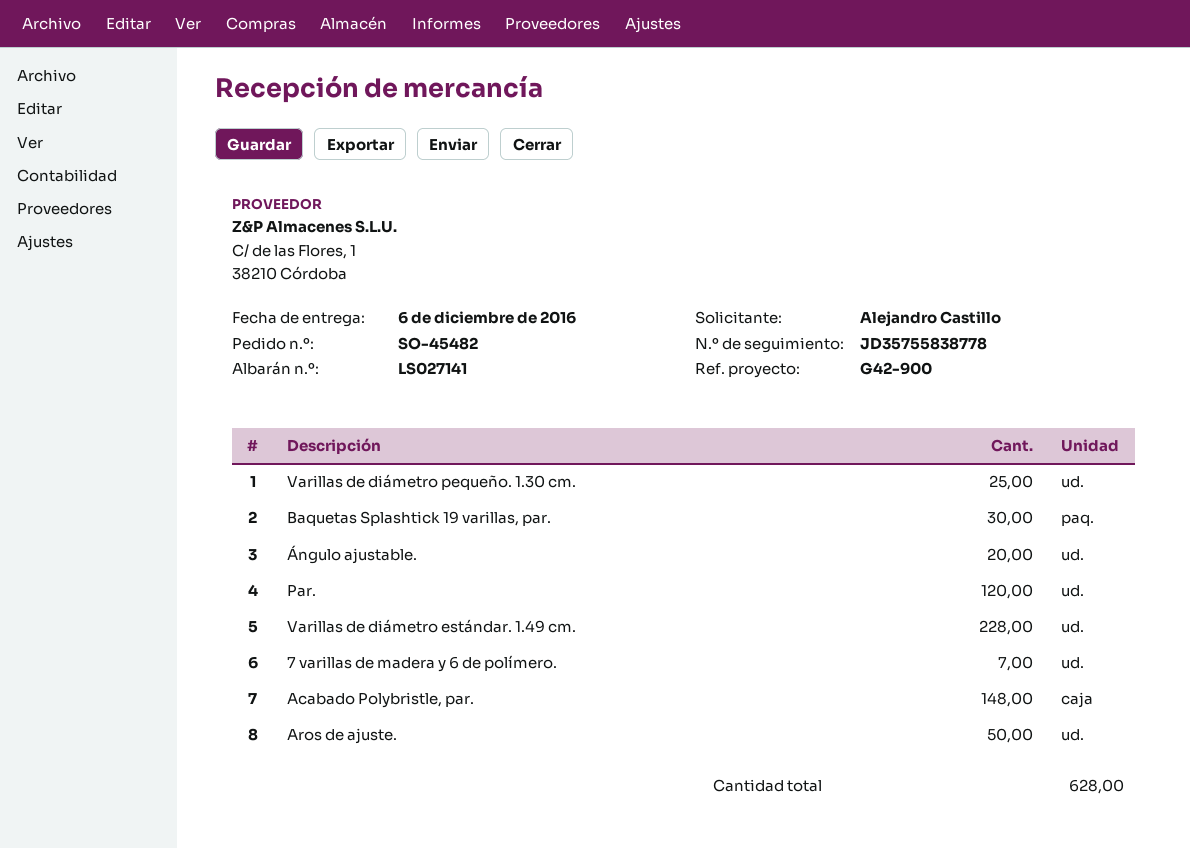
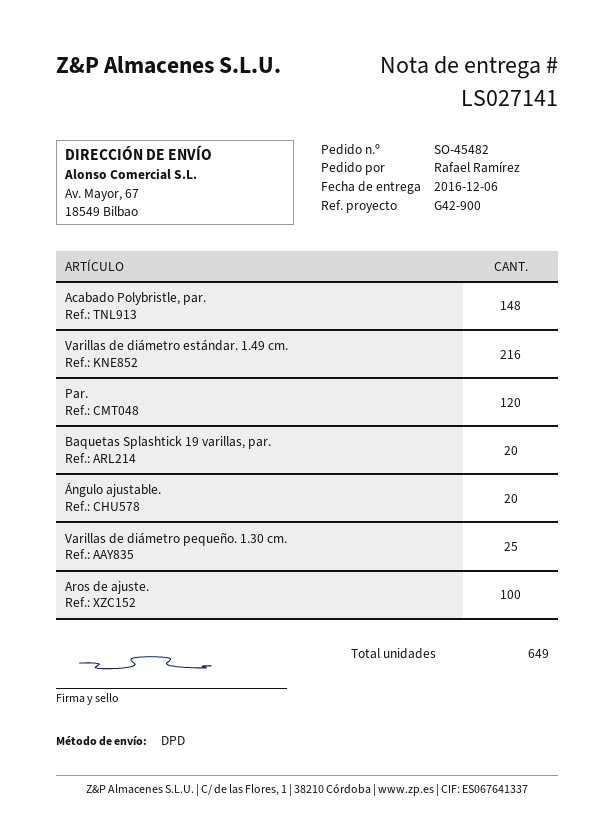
ordered by: Alejandro Castillo -> Rafael Ramírez
Baquetas Splashtick 19 varillas, par.: 30 -> 20
Varillas de diámetro estándar. 1.49 cm.: 228 -> 216
7 varillas de madera y 6 de polímero.: 7 -> none
Aros de ajuste.: 50 -> 100
total quantity: 628 -> 649

